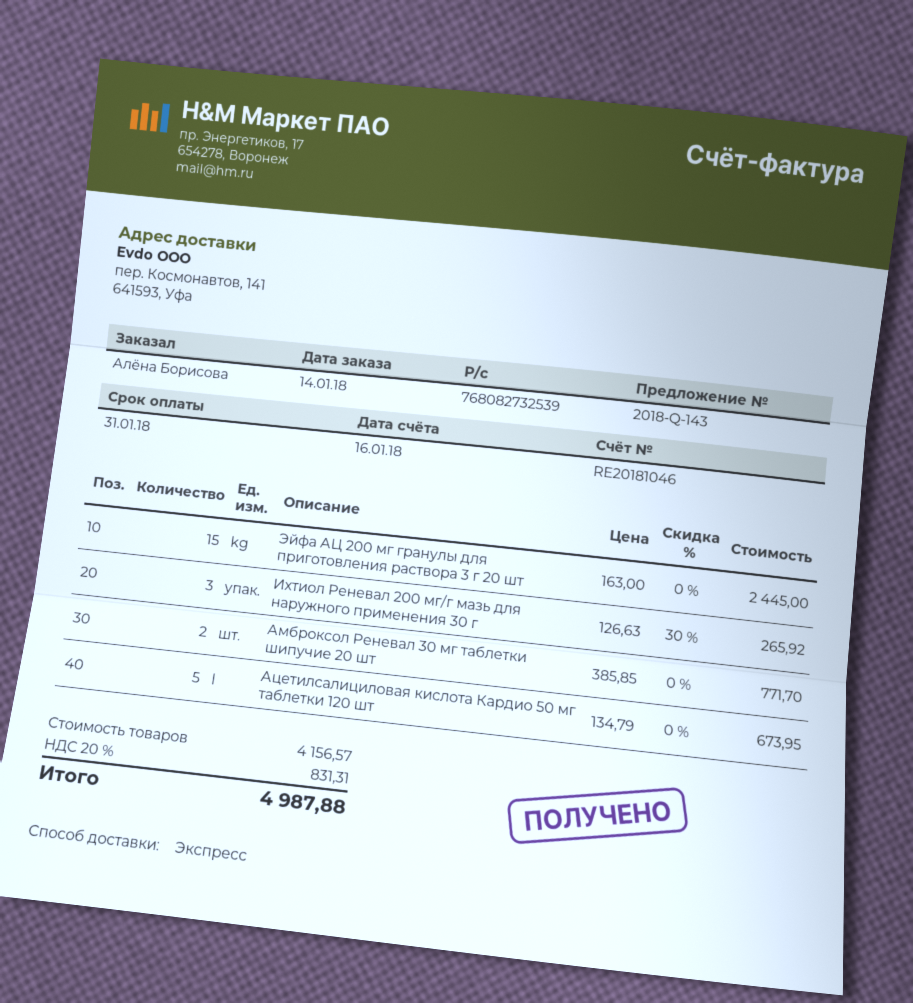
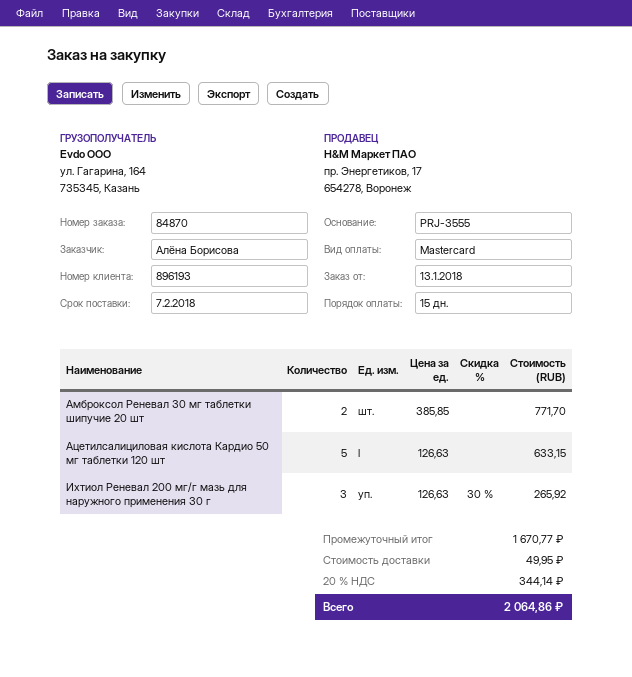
order date: 2018-01-14 -> 2018-01-13
ship to: пер. Космонавтов, 141, 641593, Уфа -> ул. Гагарина, 164, 735345, Казань
Эйфа АЦ 200 мг гранулы для приготовления раствора 3 г 20 шт: 15 x 163.00 = 2445.00 -> none
Ацетилсалициловая кислота Кардио 50 мг таблетки 120 шт: 5 x 134.79 = 673.95 -> 5 x 126.63 = 633.15
subtotal: 4156.57 -> 1670.77
shipping: none -> 49.95
tax: 20% = 831.31 -> 20% = 344.14
total: 4987.88 -> 2064.86

